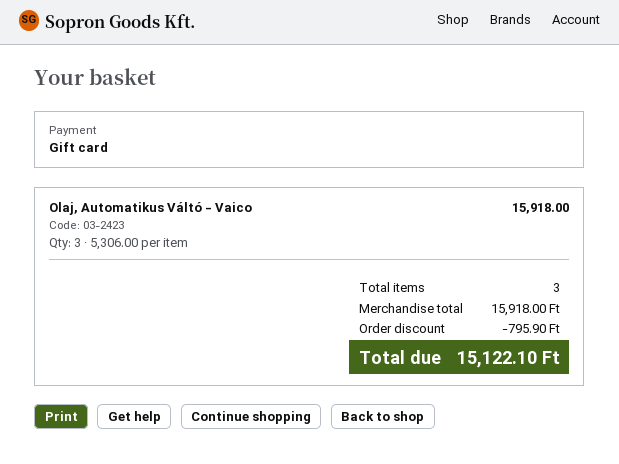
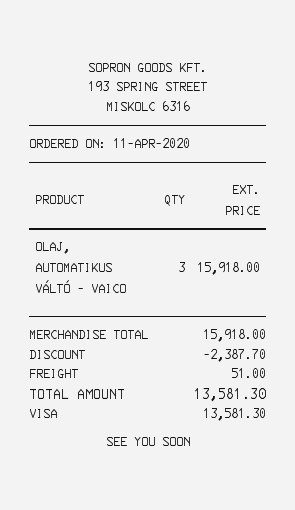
payment method: gift card -> Visa
discount: 795.90 -> 2387.70
shipping: none -> 51.00
total: 15122.10 -> 13581.30

